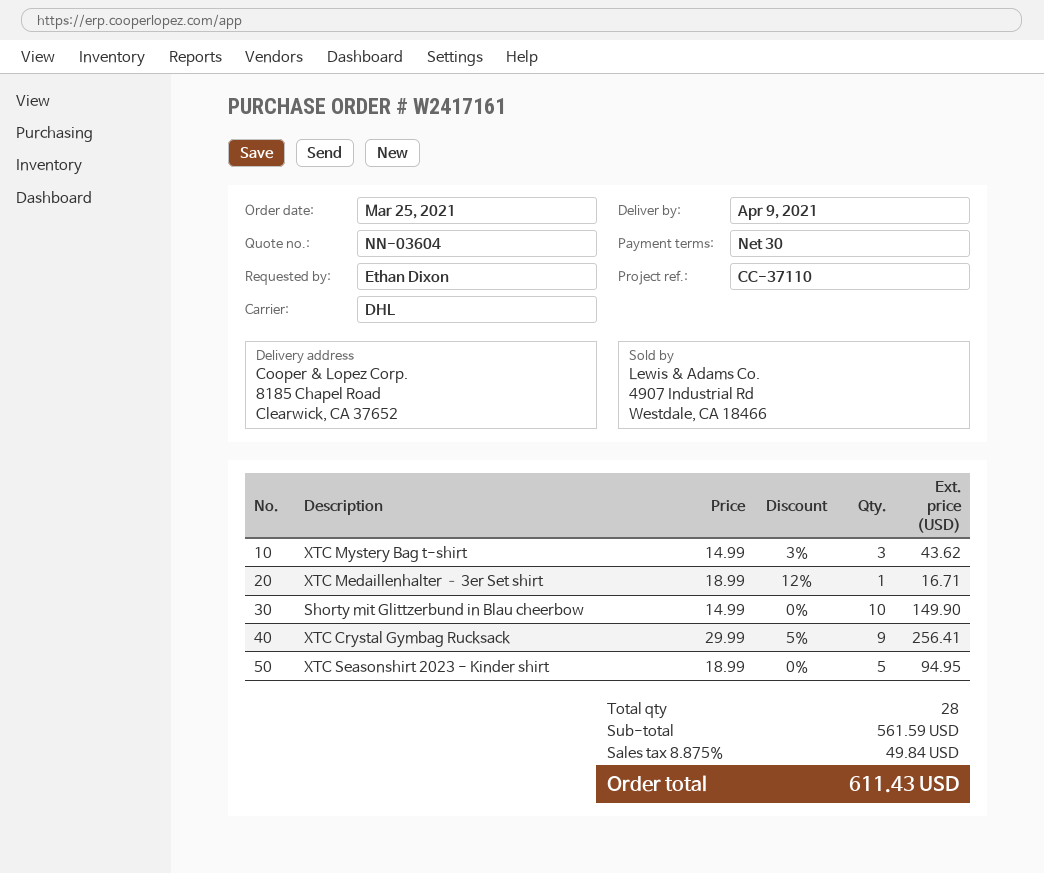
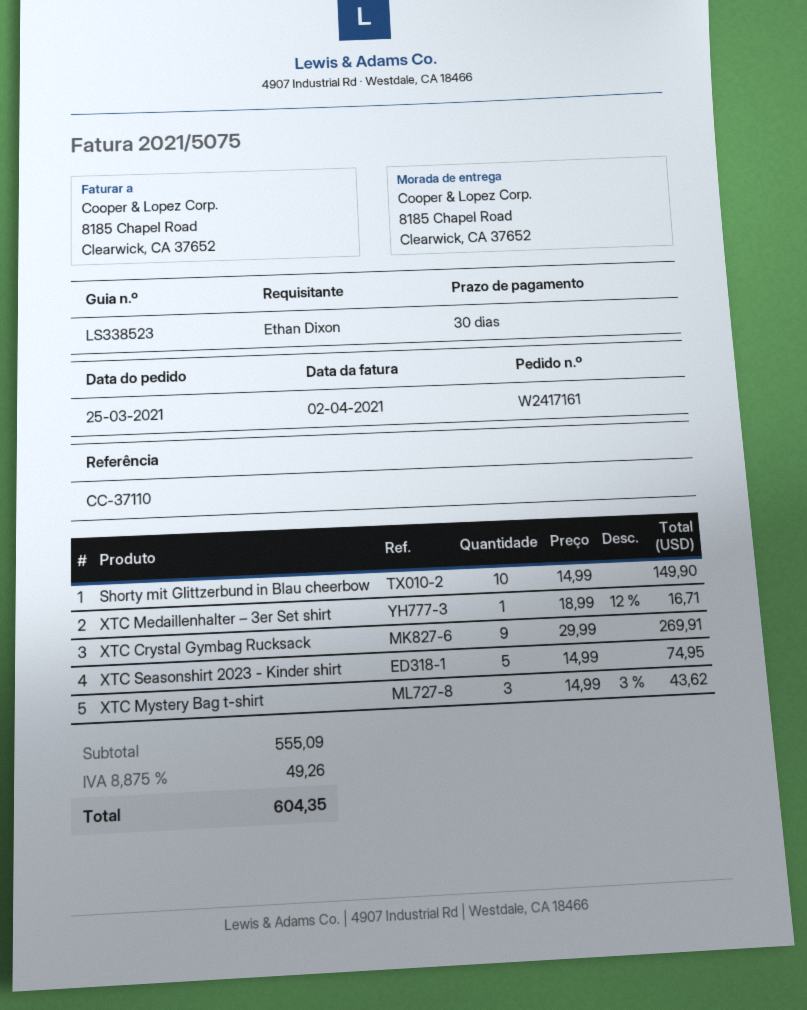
XTC Crystal Gymbag Rucksack: 9 x 29.99 - 5% = 256.41 -> 9 x 29.99 = 269.91
XTC Seasonshirt 2023 - Kinder shirt: 5 x 18.99 = 94.95 -> 5 x 14.99 = 74.95
subtotal: 561.59 -> 555.09
tax: 8.875% = 49.84 -> 8.875% = 49.26
total: 611.43 -> 604.35

